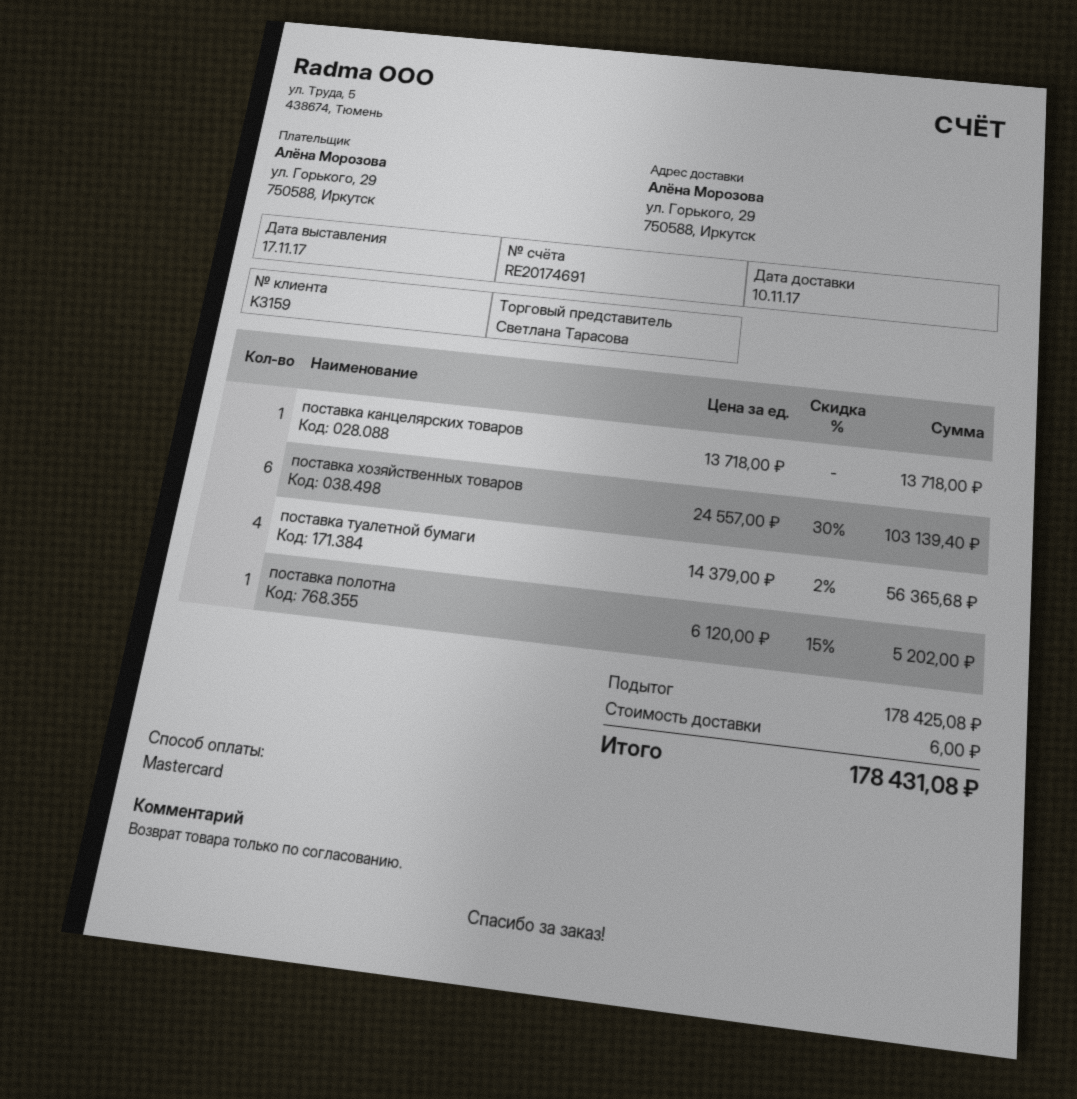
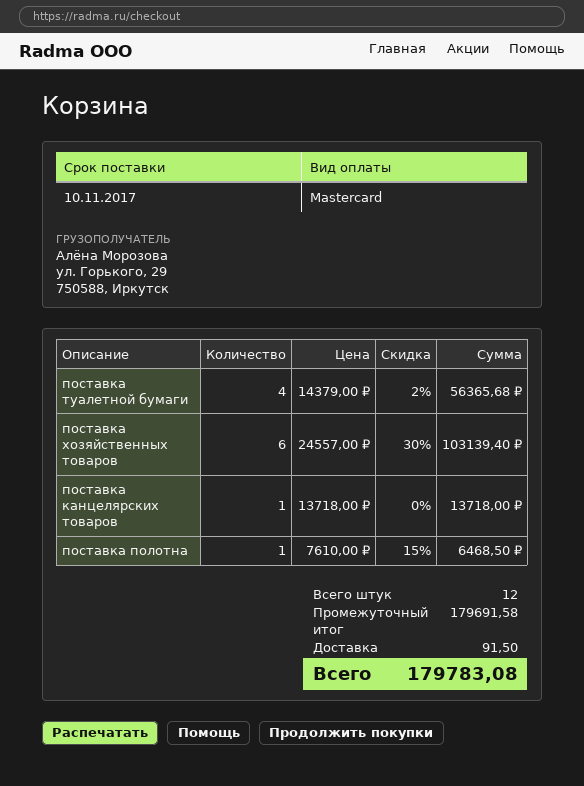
поставка полотна: 1 x 6120.00 - 15% = 5202.00 -> 1 x 7610.00 - 15% = 6468.50
subtotal: 178425.08 -> 179691.58
shipping: 6.00 -> 91.50
total: 178431.08 -> 179783.08

